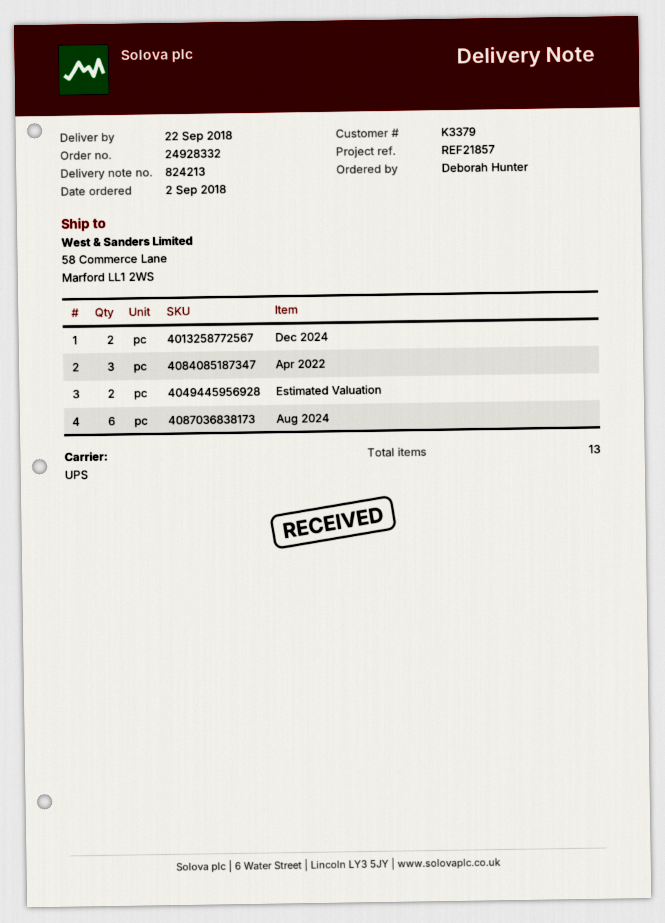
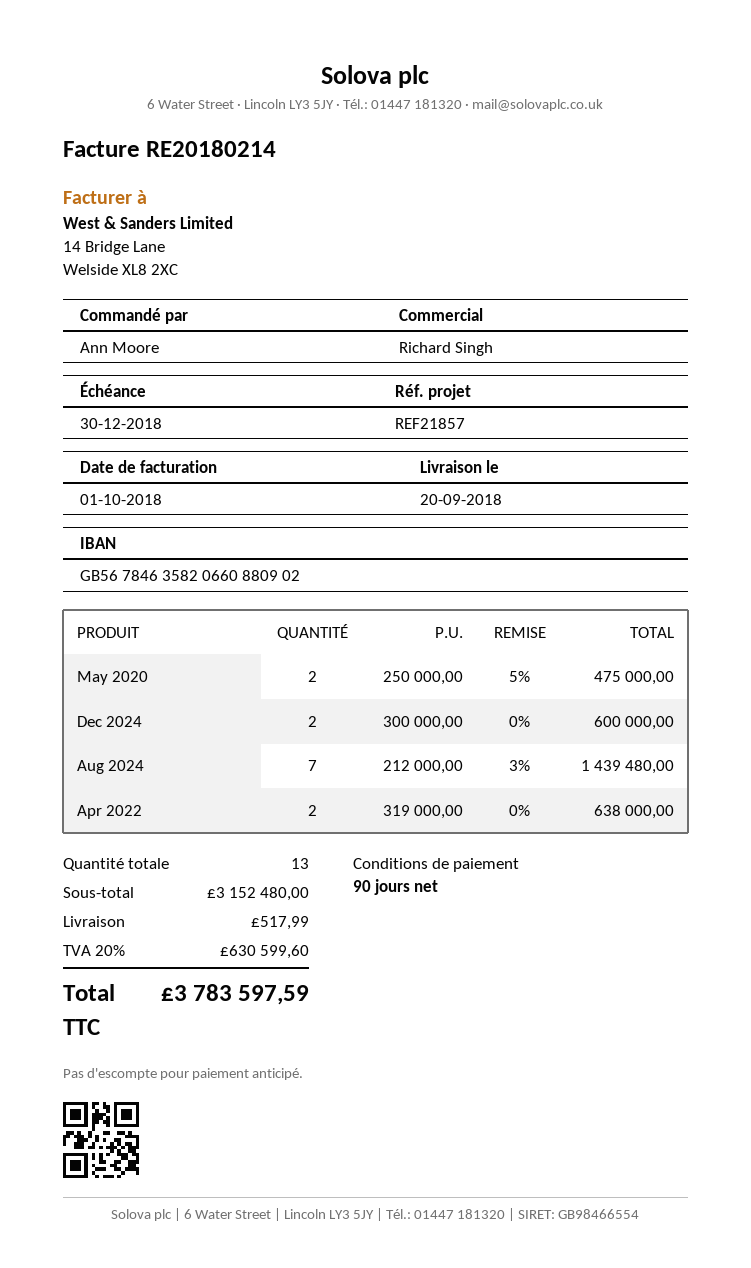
delivery date: 2018-09-22 -> 2018-09-20
ordered by: Deborah Hunter -> Ann Moore
Apr 2022: 3 -> 2
Estimated Valuation: 2 -> none
Aug 2024: 6 -> 7
May 2020: none -> 2

